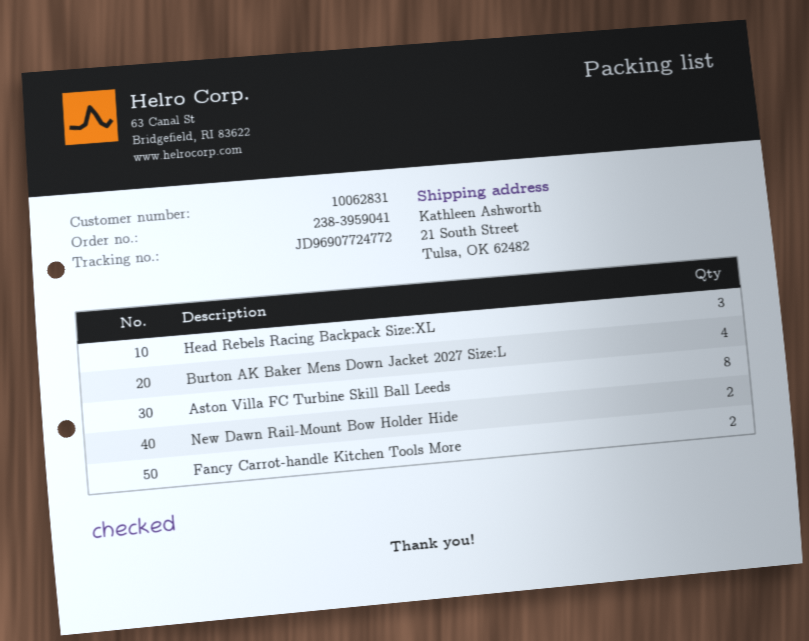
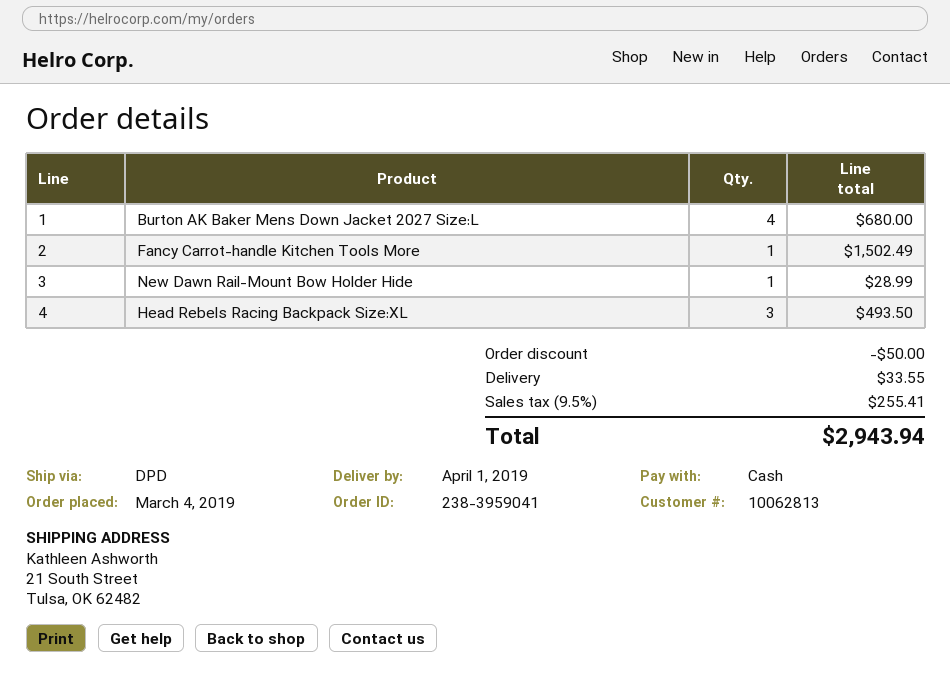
customer number: 10062831 -> 10062813
Aston Villa FC Turbine Skill Ball Leeds: 8 -> none
New Dawn Rail-Mount Bow Holder Hide: 2 -> 1
Fancy Carrot-handle Kitchen Tools More: 2 -> 1

